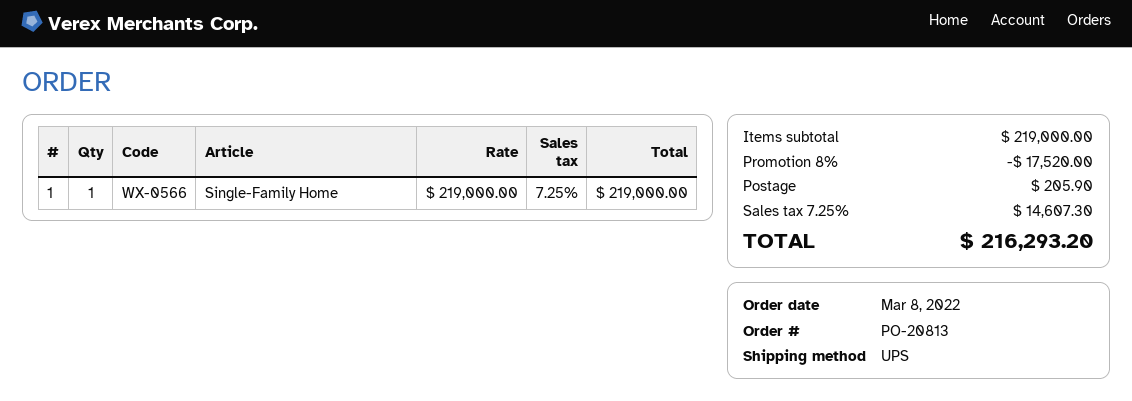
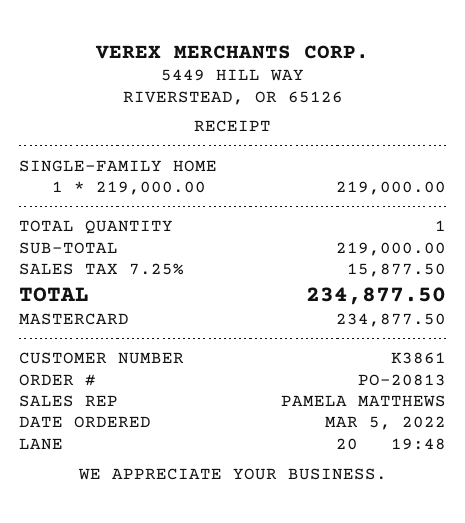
order date: 2022-03-08 -> 2022-03-05
discount: 8% = 17520.00 -> none
shipping: 205.90 -> none
tax: 7.25% = 14607.30 -> 7.25% = 15877.50
total: 216293.20 -> 234877.50

